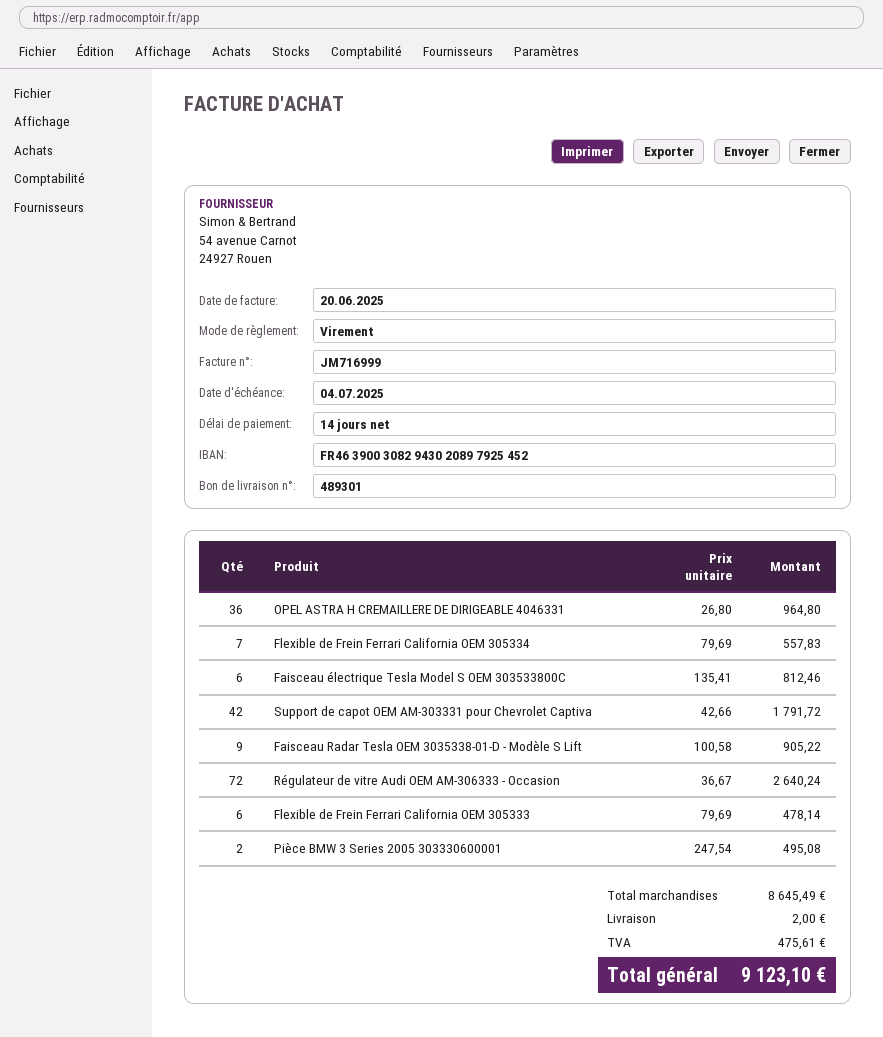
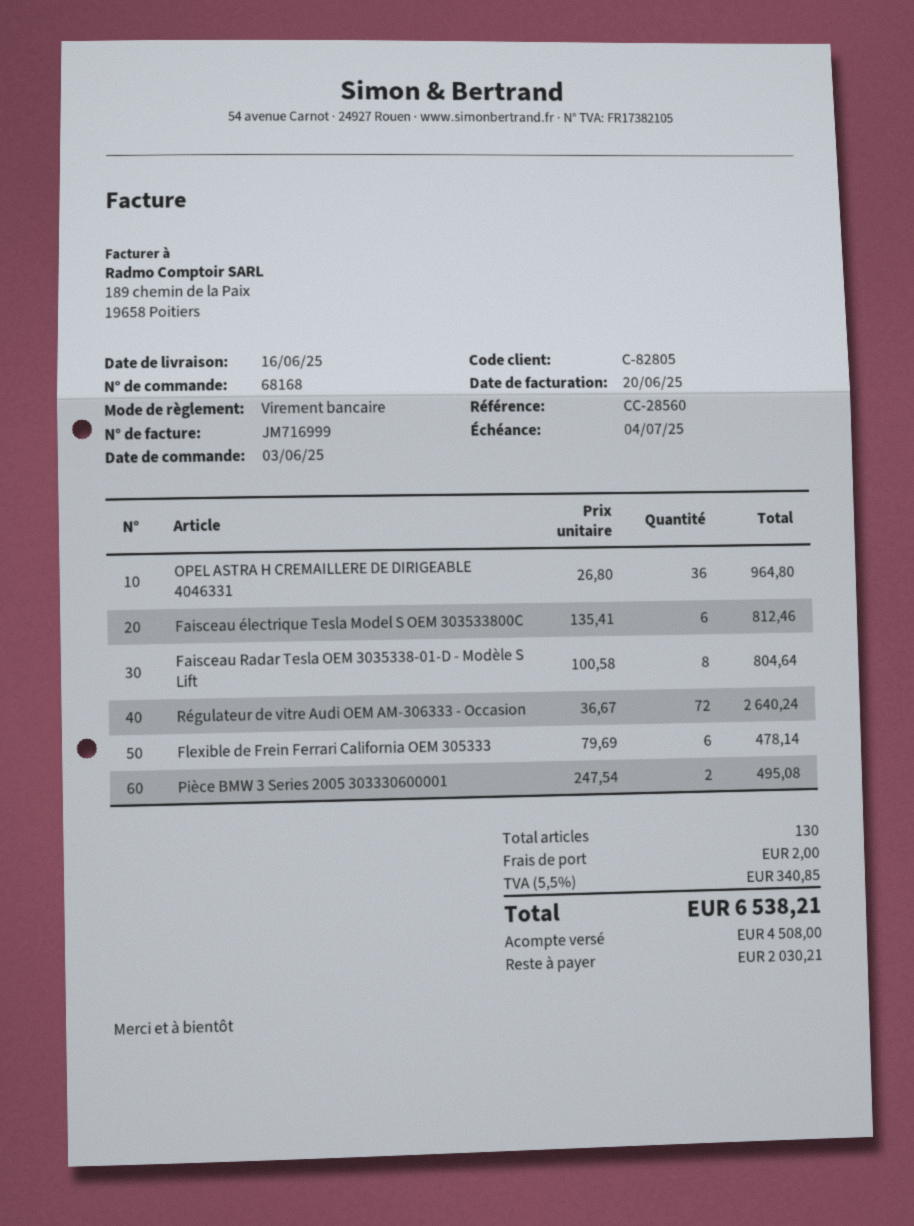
Flexible de Frein Ferrari California OEM 305334: 7 x 79.69 = 557.83 -> none
Support de capot OEM AM-303331 pour Chevrolet Captiva: 42 x 42.66 = 1791.72 -> none
Faisceau Radar Tesla OEM 3035338-01-D - Modèle S Lift: 9 x 100.58 = 905.22 -> 8 x 100.58 = 804.64
tax: 475.61 -> 340.85
total: 9123.10 -> 6538.21

